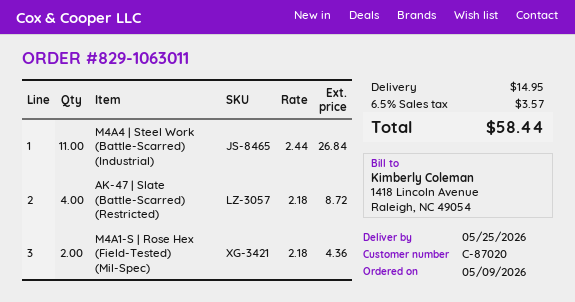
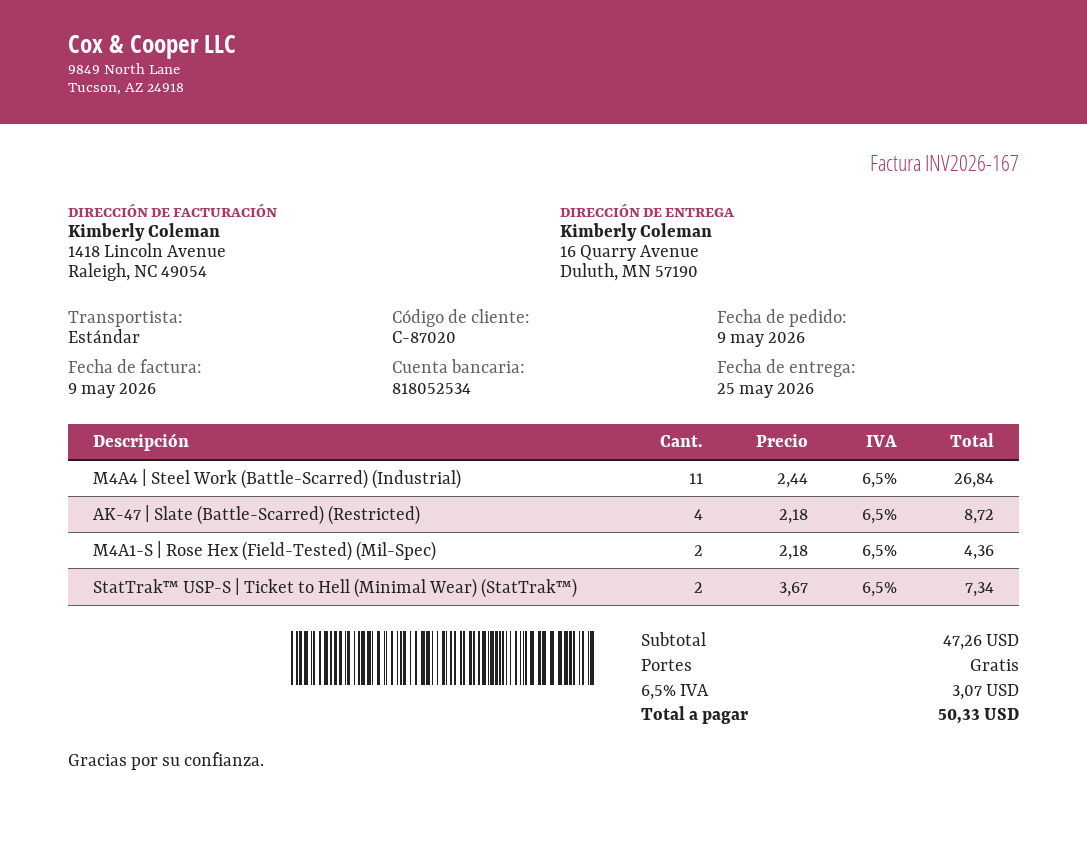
StatTrak™ USP-S | Ticket to Hell (Minimal Wear) (StatTrak™): none -> 2 x 3.67 = 7.34
shipping: 14.95 -> 0.00
tax: 6.5% = 3.57 -> 6.5% = 3.07
total: 58.44 -> 50.33

